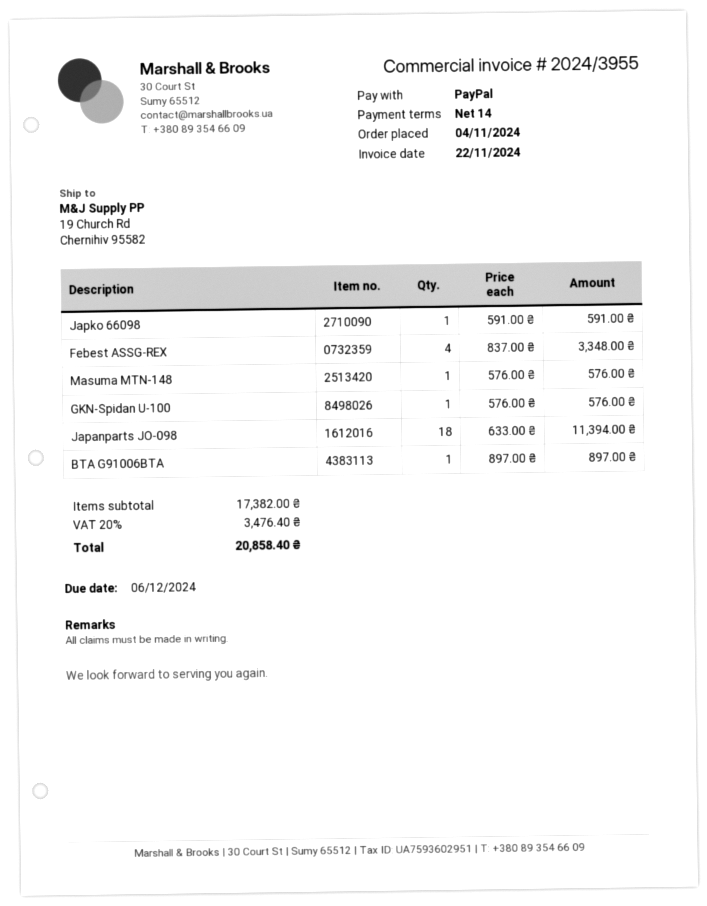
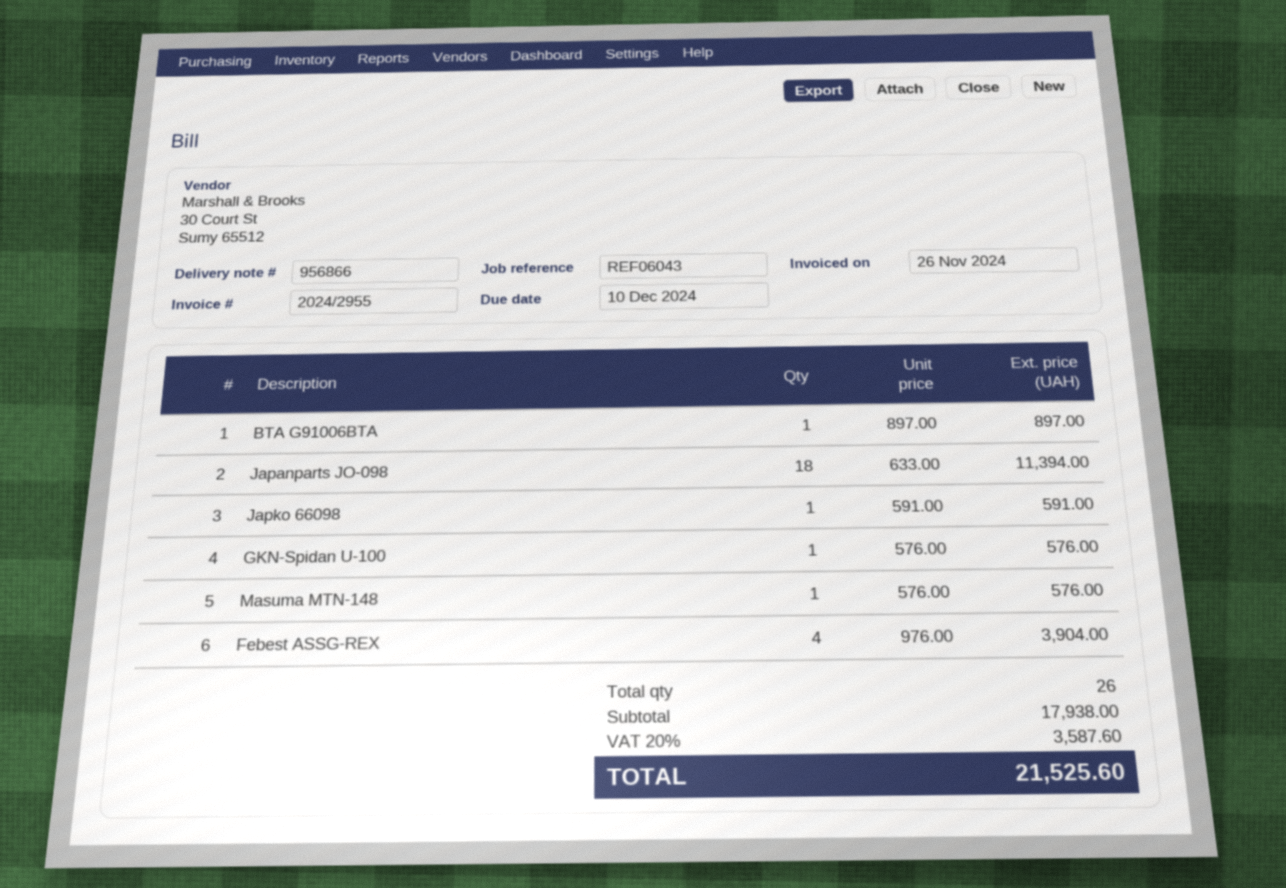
invoice number: 2024/3955 -> 2024/2955
invoice date: 2024-11-22 -> 2024-11-26
due date: 2024-12-06 -> 2024-12-10
Febest ASSG-REX: 4 x 837.00 = 3348.00 -> 4 x 976.00 = 3904.00
subtotal: 17382.00 -> 17938.00
tax: 20% = 3476.40 -> 20% = 3587.60
total: 20858.40 -> 21525.60

